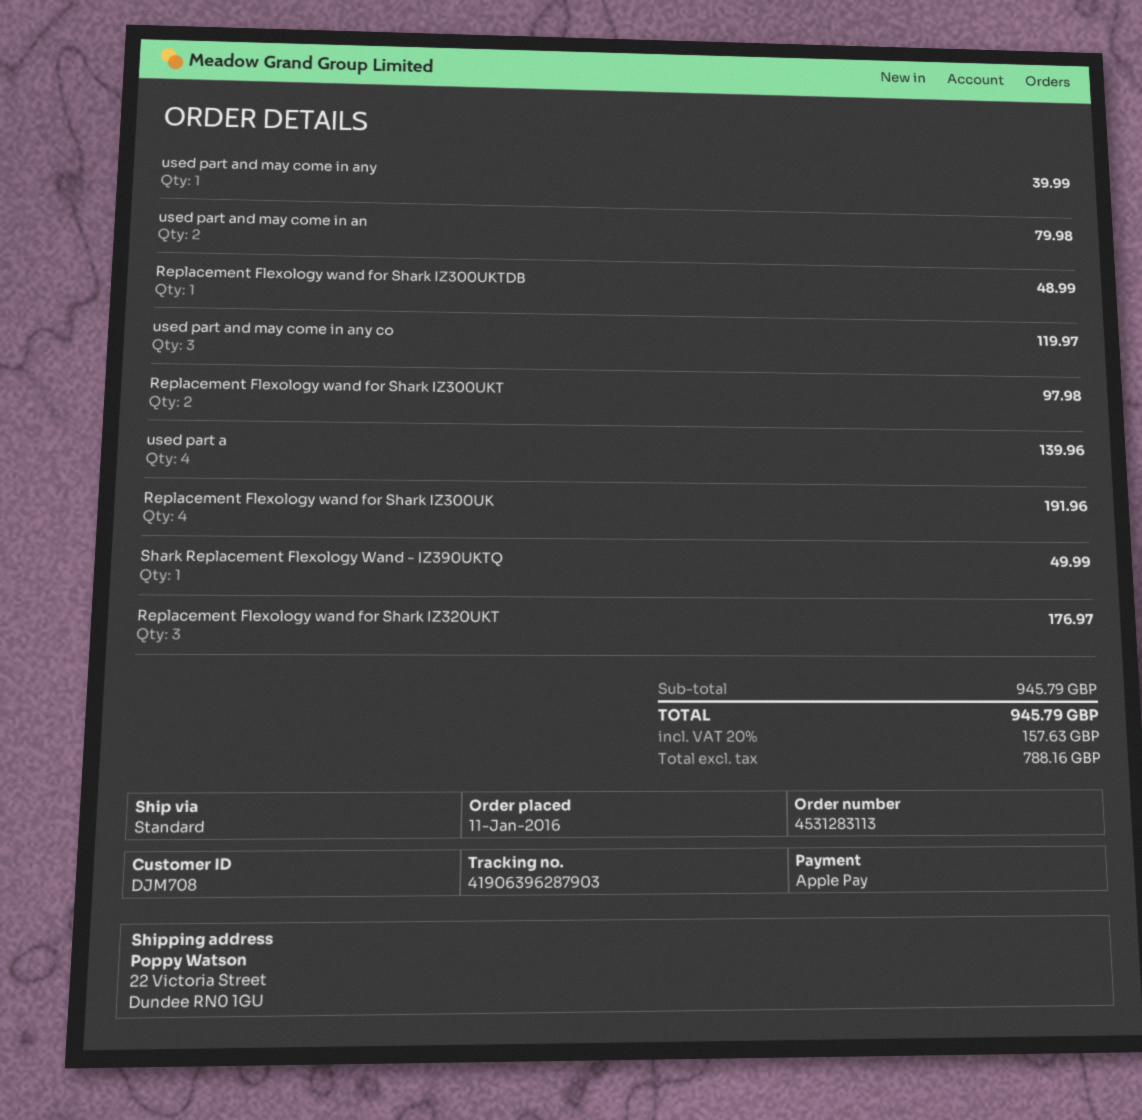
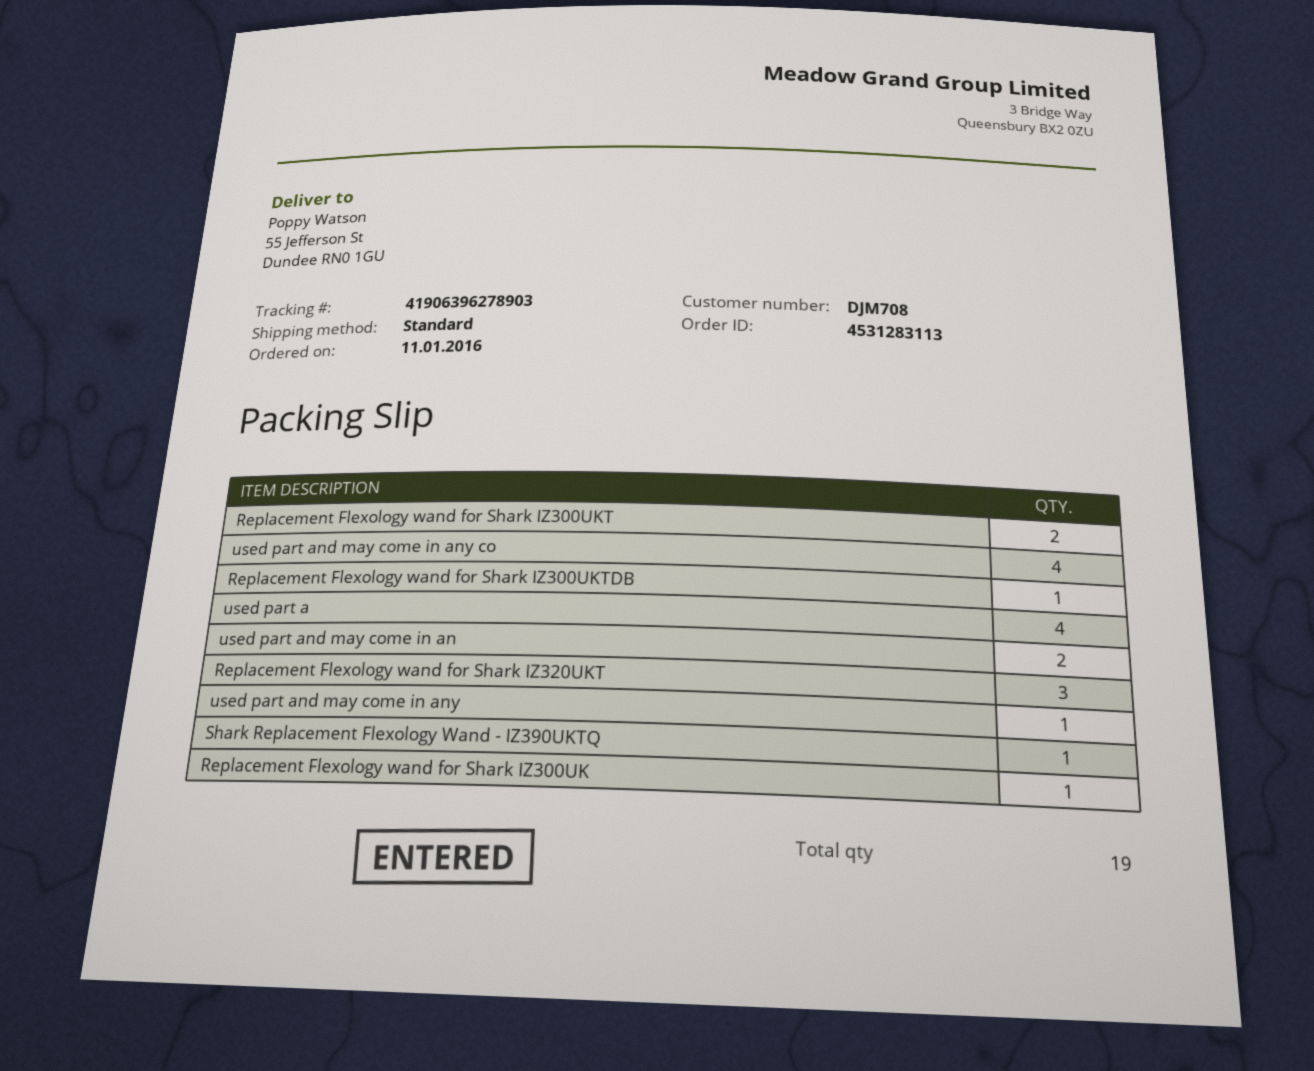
tracking number: 41906396287903 -> 41906396278903
ship to: 22 Victoria Street, Dundee RN0 1GU -> 55 Jefferson St, Dundee RN0 1GU
used part and may come in any co: 3 -> 4
Replacement Flexology wand for Shark IZ300UK: 4 -> 1

